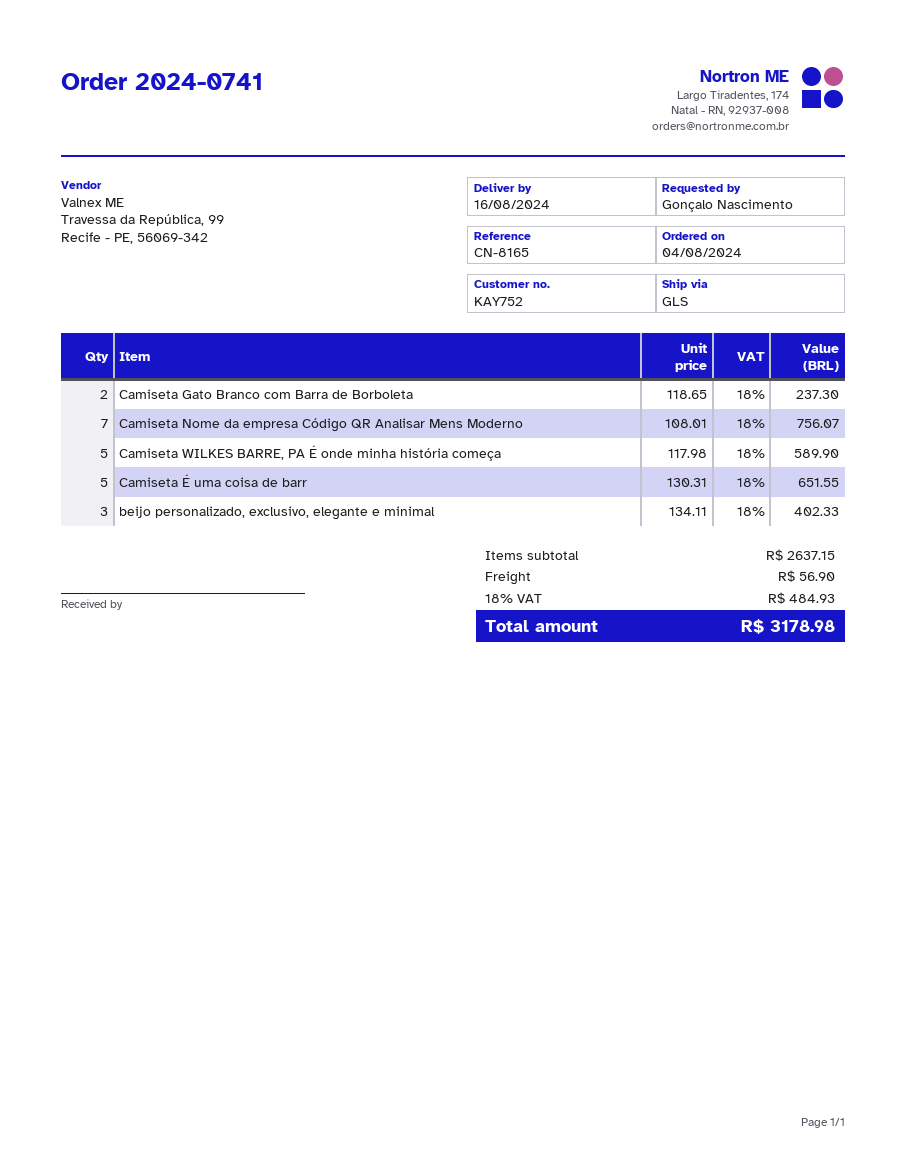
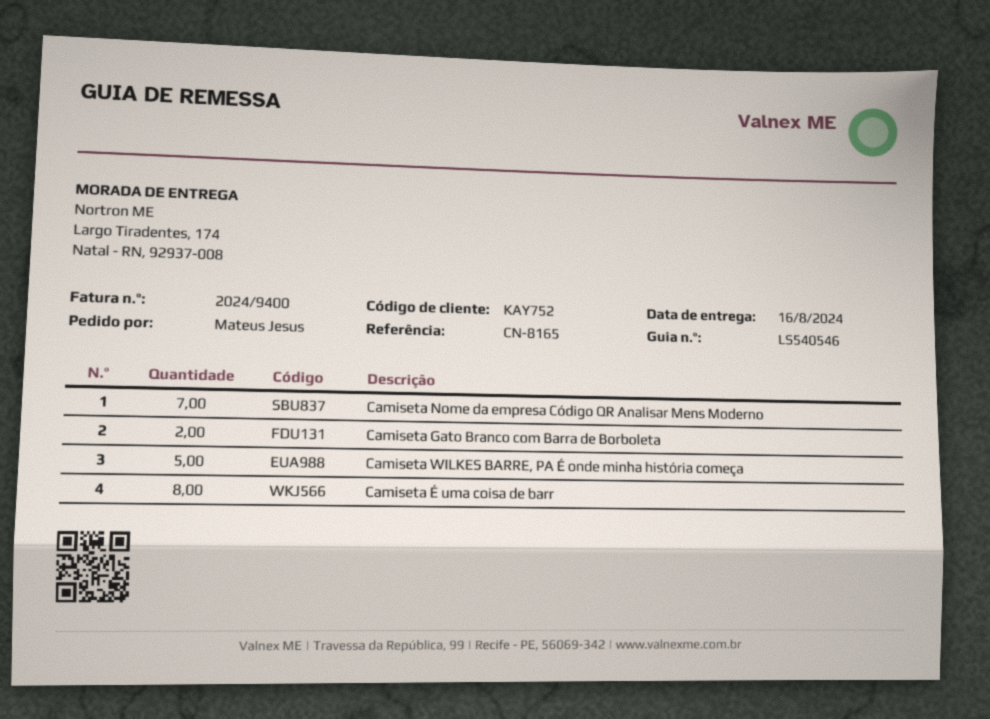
ordered by: Gonçalo Nascimento -> Mateus Jesus
Camiseta É uma coisa de barr: 5 -> 8
beijo personalizado, exclusivo, elegante e minimal: 3 -> none

